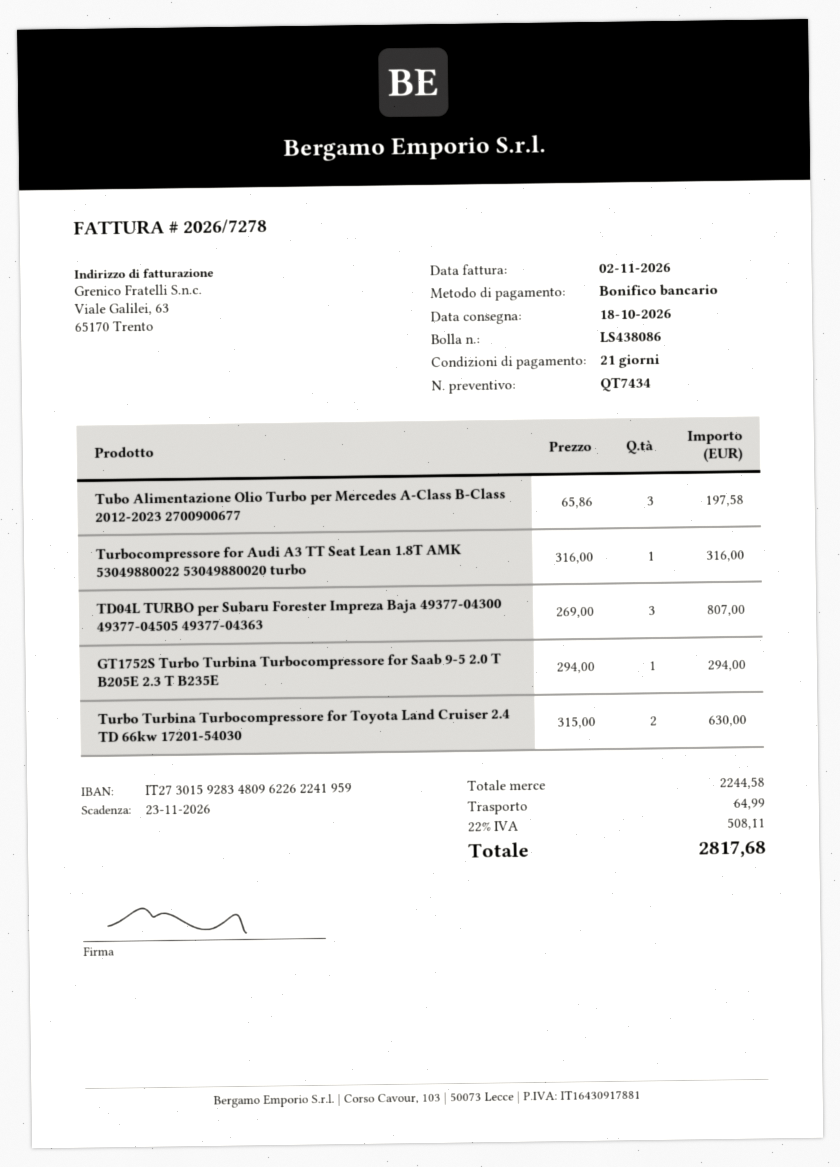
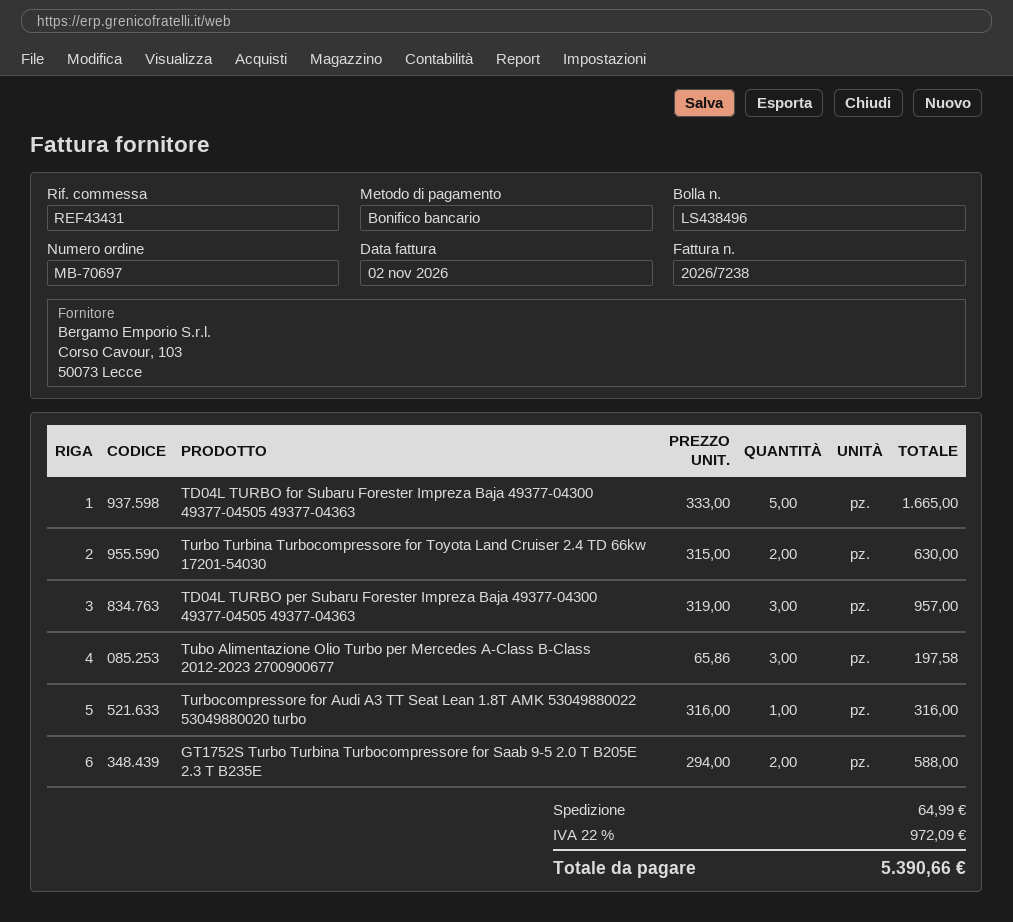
delivery note number: LS438086 -> LS438496
invoice number: 2026/7278 -> 2026/7238
TD04L TURBO per Subaru Forester Impreza Baja 49377-04300 49377-04505 49377-04363: 3 x 269.00 = 807.00 -> 3 x 319.00 = 957.00
GT1752S Turbo Turbina Turbocompressore for Saab 9-5 2.0 T B205E 2.3 T B235E: 1 x 294.00 = 294.00 -> 2 x 294.00 = 588.00
TD04L TURBO for Subaru Forester Impreza Baja 49377-04300 49377-04505 49377-04363: none -> 5 x 333.00 = 1665.00
tax: 22% = 508.11 -> 22% = 972.09
total: 2817.68 -> 5390.66

